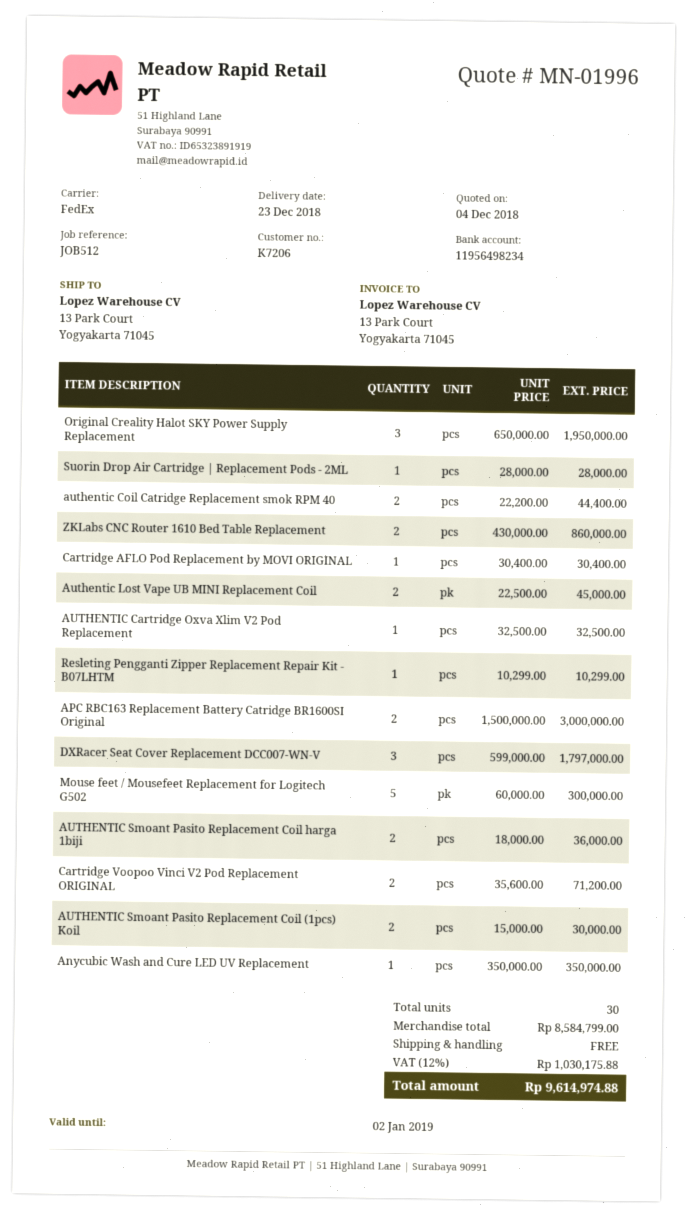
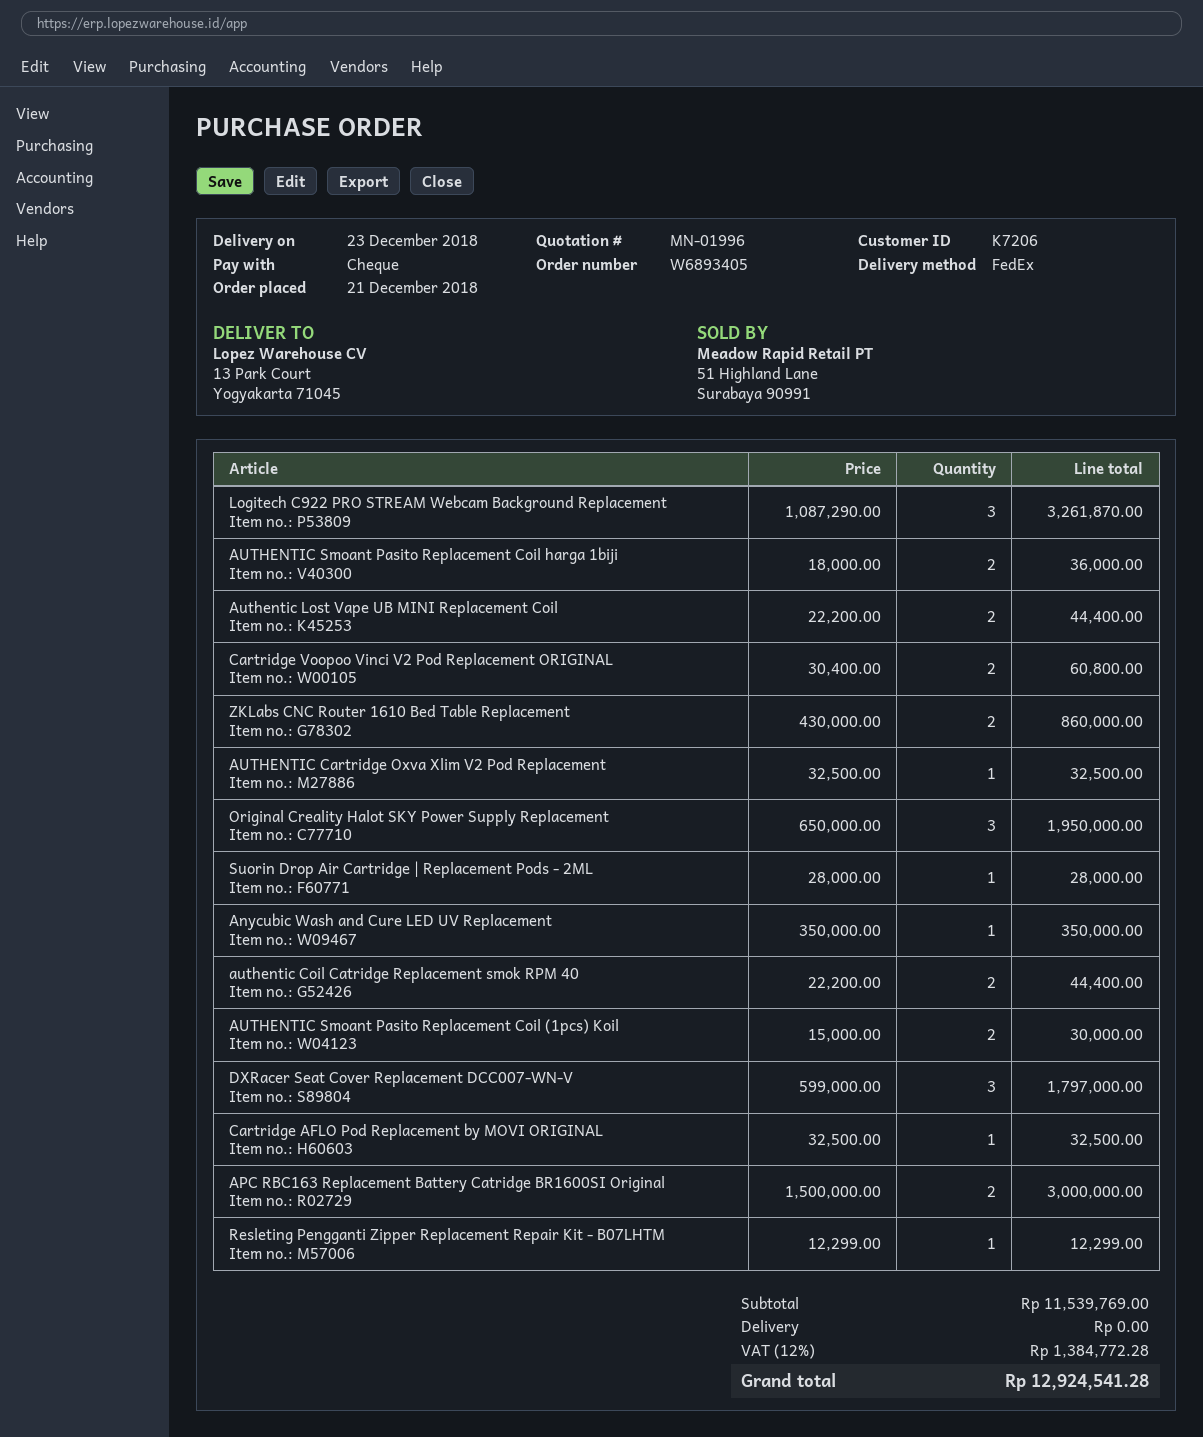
Cartridge AFLO Pod Replacement by MOVI ORIGINAL: 1 x 30400.00 = 30400.00 -> 1 x 32500.00 = 32500.00
Authentic Lost Vape UB MINI Replacement Coil: 2 x 22500.00 = 45000.00 -> 2 x 22200.00 = 44400.00
Resleting Pengganti Zipper Replacement Repair Kit - B07LHTM: 1 x 10299.00 = 10299.00 -> 1 x 12299.00 = 12299.00
Mouse feet / Mousefeet Replacement for Logitech G502: 5 x 60000.00 = 300000.00 -> none
Cartridge Voopoo Vinci V2 Pod Replacement ORIGINAL: 2 x 35600.00 = 71200.00 -> 2 x 30400.00 = 60800.00
Logitech C922 PRO STREAM Webcam Background Replacement: none -> 3 x 1087290.00 = 3261870.00
subtotal: 8584799.00 -> 11539769.00
tax: 12% = 1030175.88 -> 12% = 1384772.28
total: 9614974.88 -> 12924541.28

